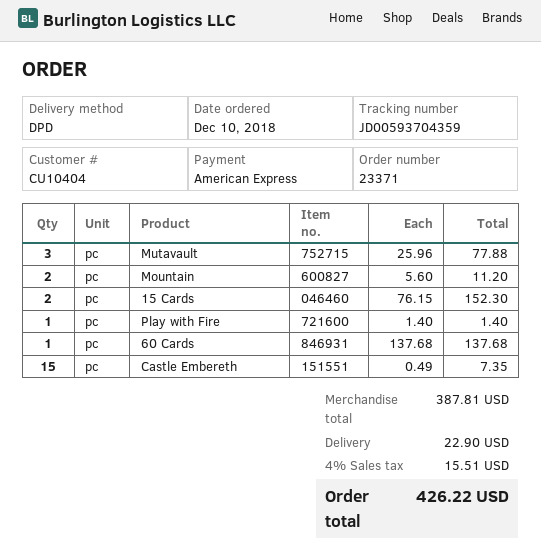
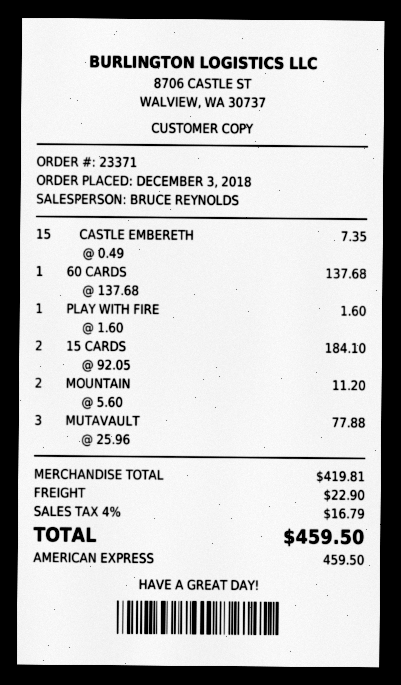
order date: 2018-12-10 -> 2018-12-03
15 Cards: 2 x 76.15 = 152.30 -> 2 x 92.05 = 184.10
Play with Fire: 1 x 1.40 = 1.40 -> 1 x 1.60 = 1.60
subtotal: 387.81 -> 419.81
tax: 4% = 15.51 -> 4% = 16.79
total: 426.22 -> 459.50

